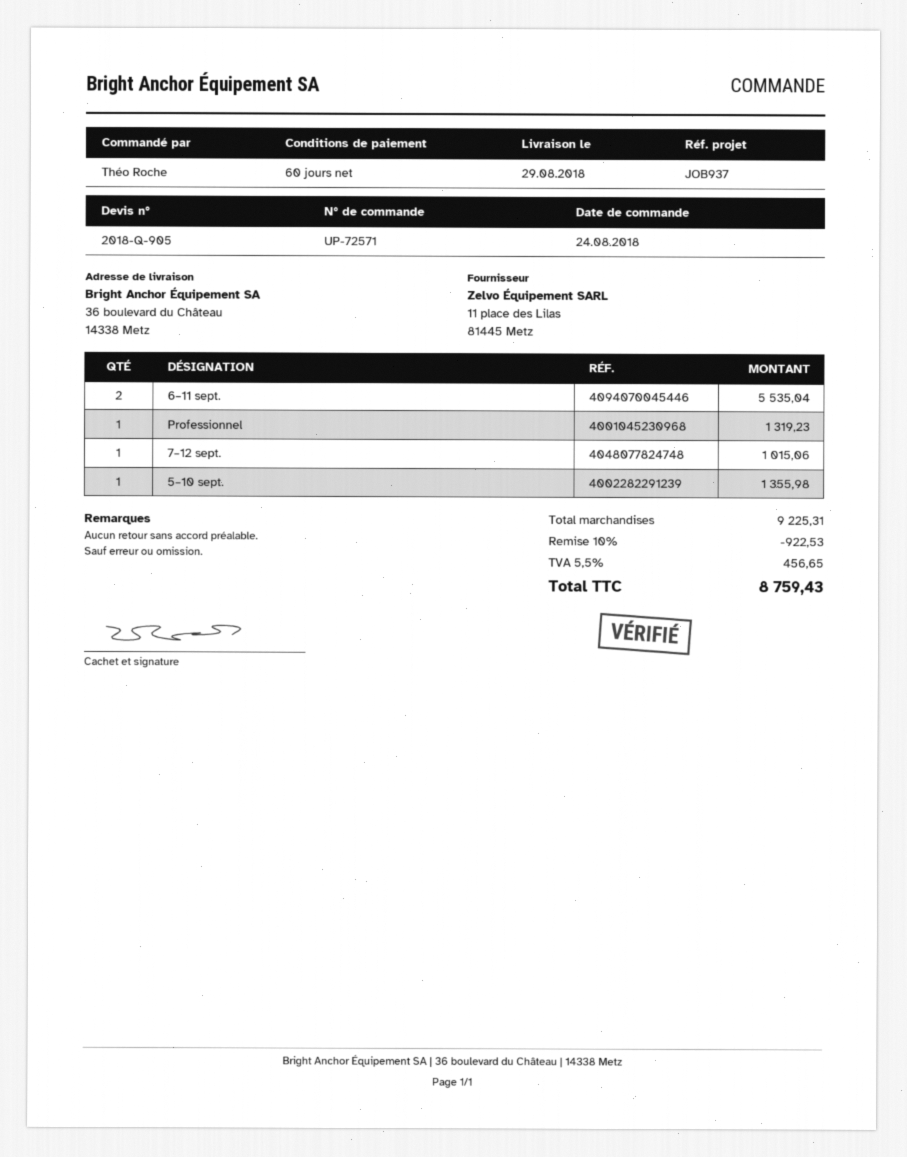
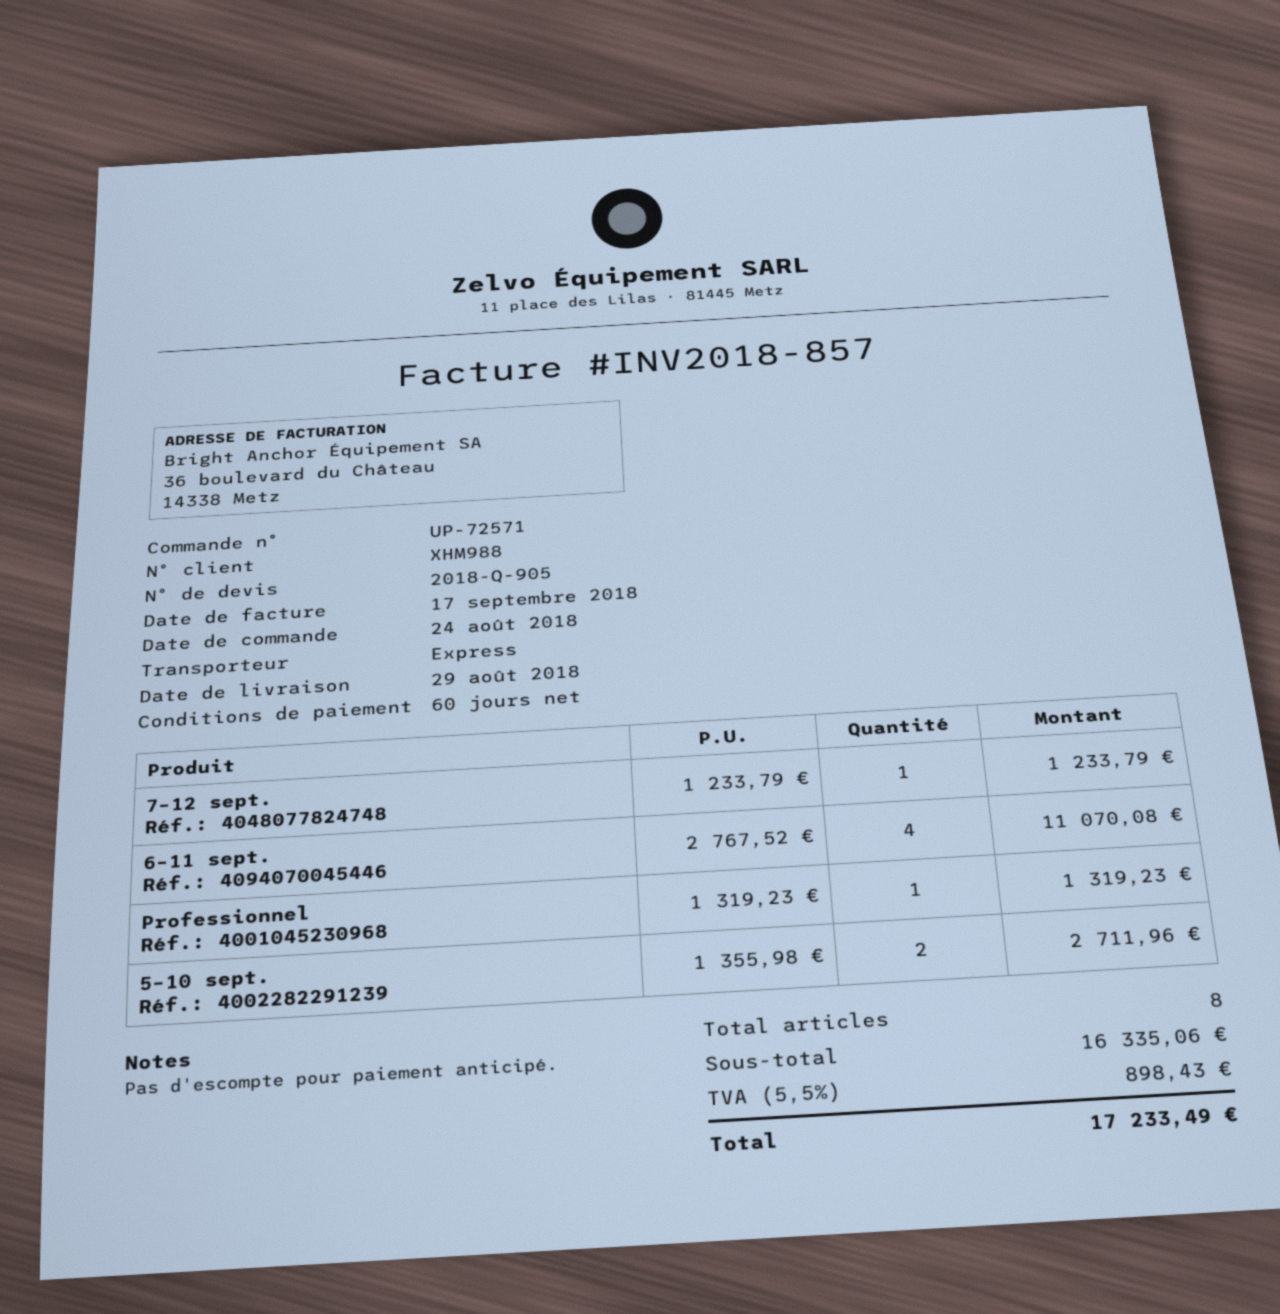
6–11 sept.: 2 for 5535.04 -> 4 for 11070.08
7–12 sept.: 1 for 1015.06 -> 1 for 1233.79
5–10 sept.: 1 for 1355.98 -> 2 for 2711.96
subtotal: 9225.31 -> 16335.06
discount: 10% = 922.53 -> none
tax: 5.5% = 456.65 -> 5.5% = 898.43
total: 8759.43 -> 17233.49

